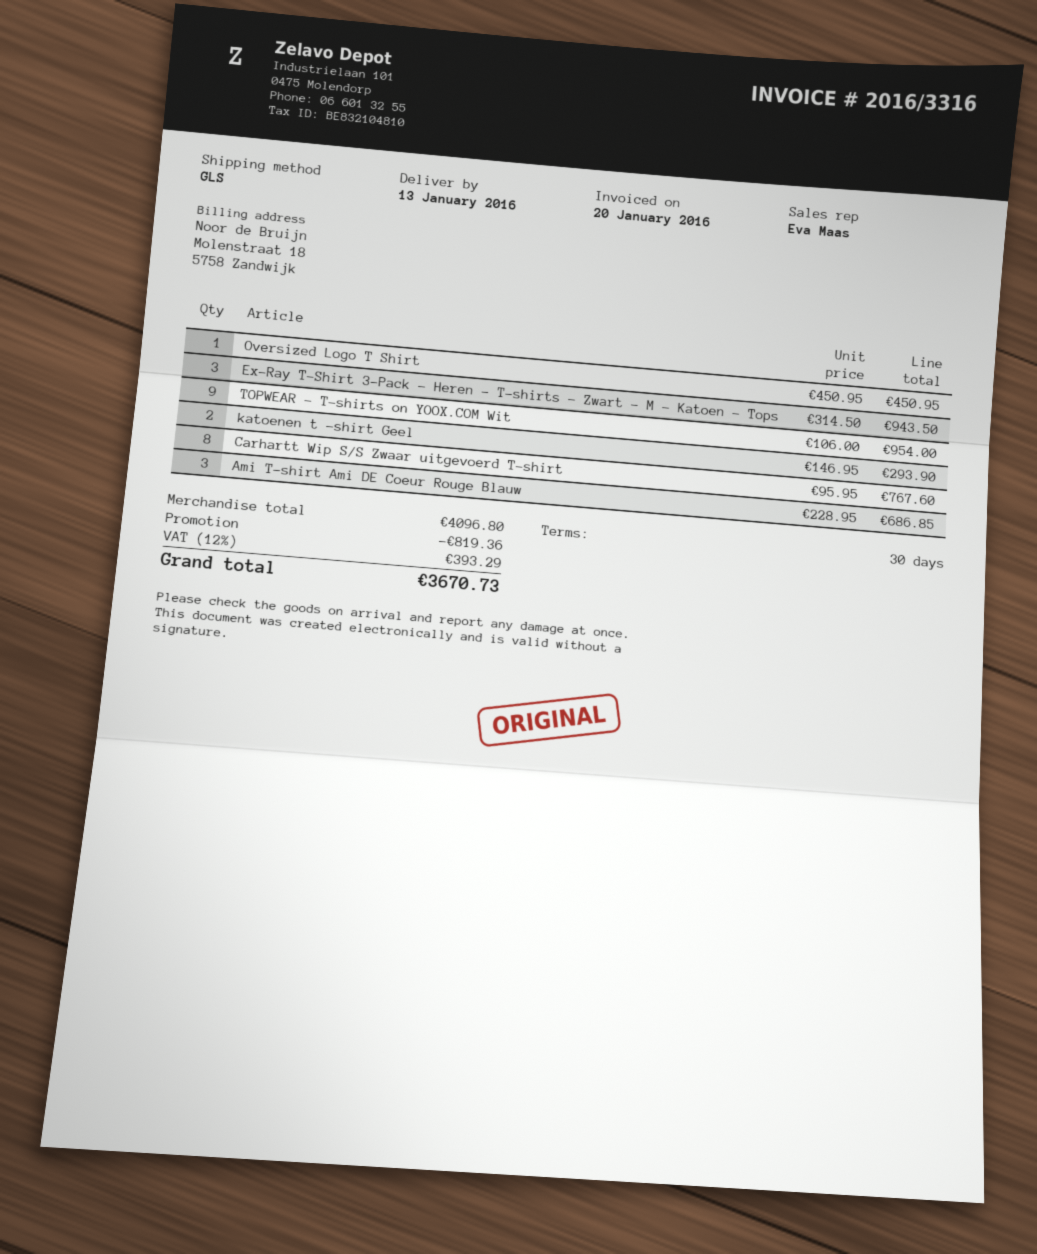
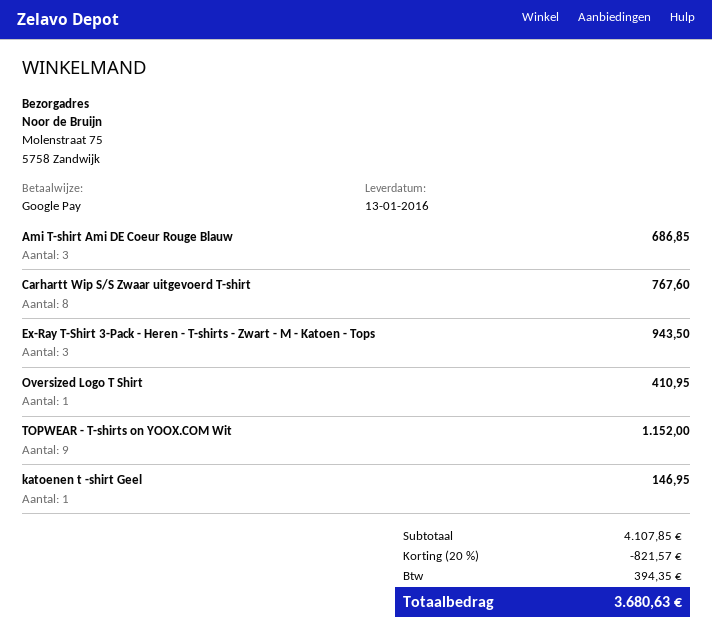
Oversized Logo T Shirt: 1 for 450.95 -> 1 for 410.95
TOPWEAR - T-shirts on YOOX.COM Wit: 9 for 954.00 -> 9 for 1152.00
katoenen t -shirt Geel: 2 for 293.90 -> 1 for 146.95
subtotal: 4096.80 -> 4107.85
discount: 819.36 -> 821.57
tax: 393.29 -> 394.35
total: 3670.73 -> 3680.63

